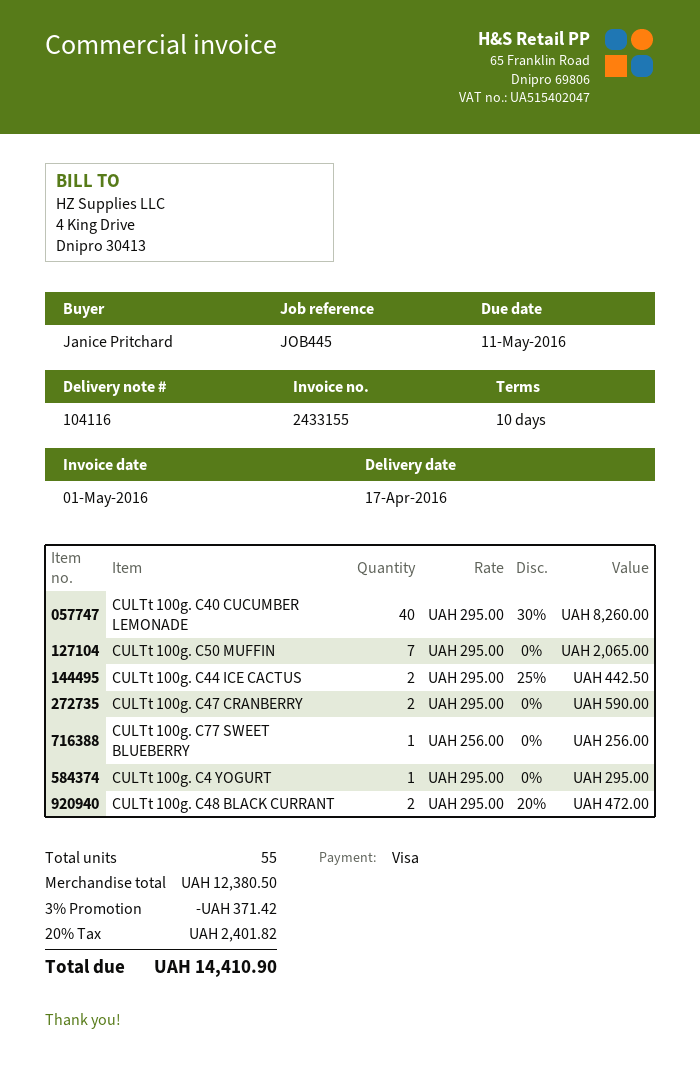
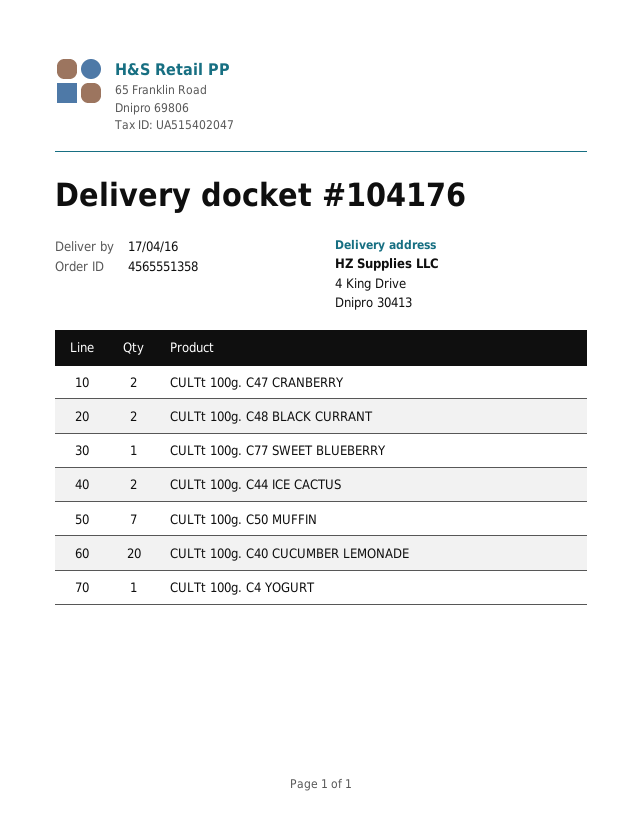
delivery note number: 104116 -> 104176
CULTt 100g. C40 CUCUMBER LEMONADE: 40 -> 20

